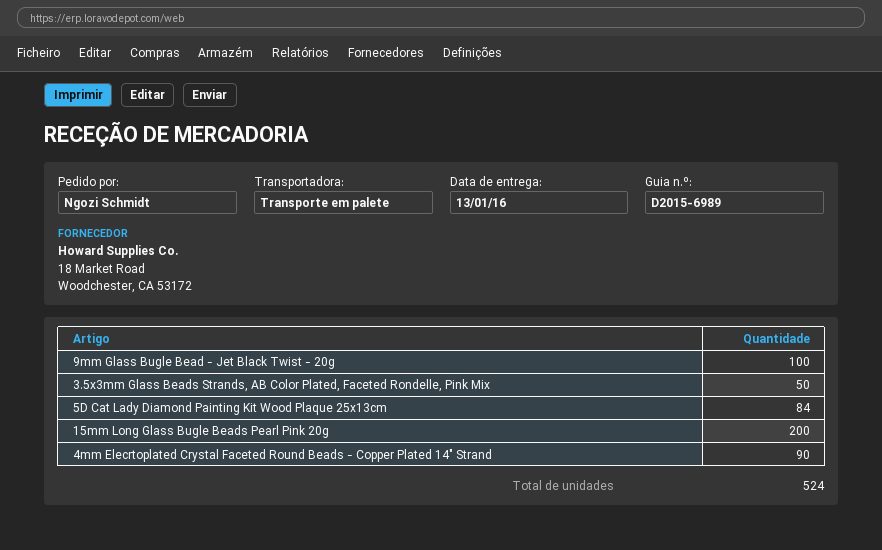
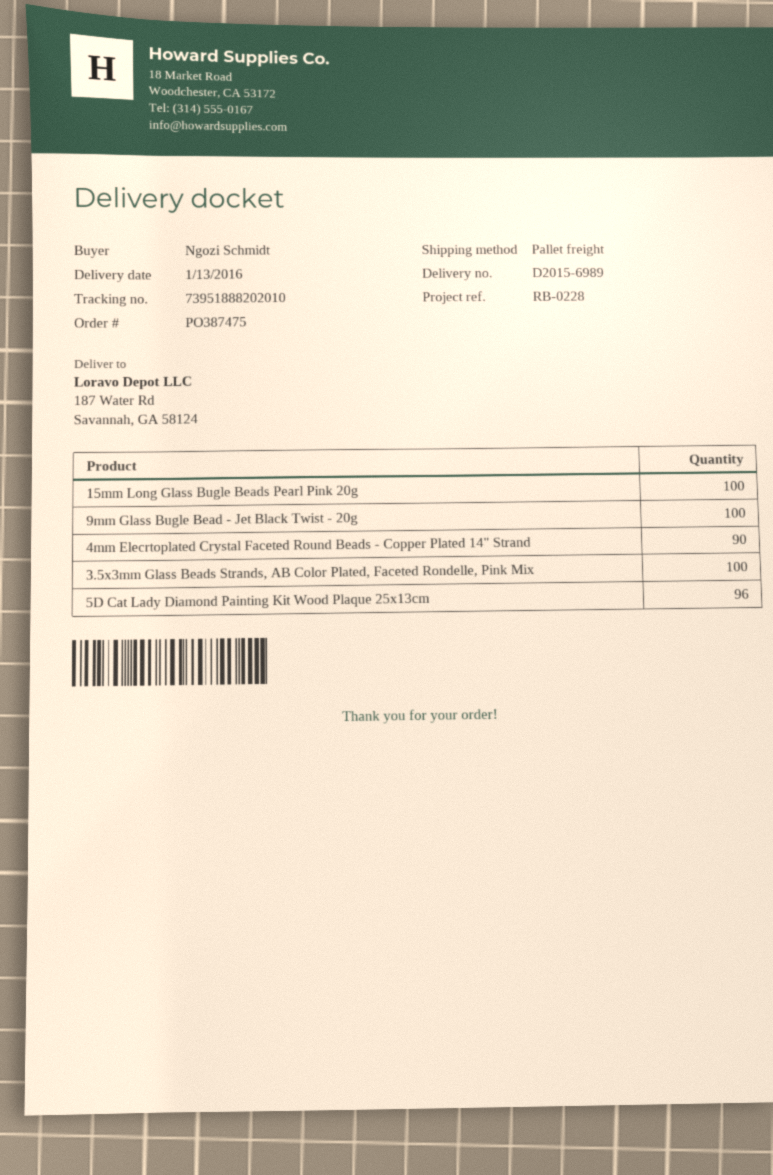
3.5x3mm Glass Beads Strands, AB Color Plated, Faceted Rondelle, Pink Mix: 50 -> 100
5D Cat Lady Diamond Painting Kit Wood Plaque 25x13cm: 84 -> 96
15mm Long Glass Bugle Beads Pearl Pink 20g: 200 -> 100

